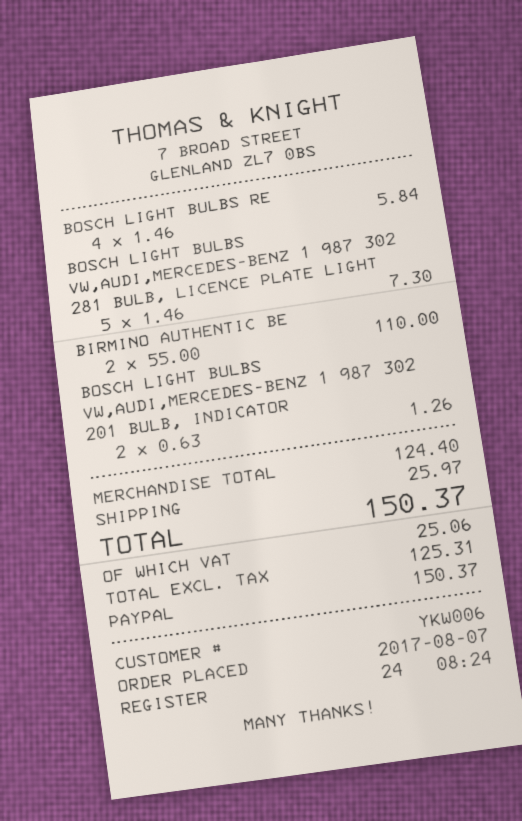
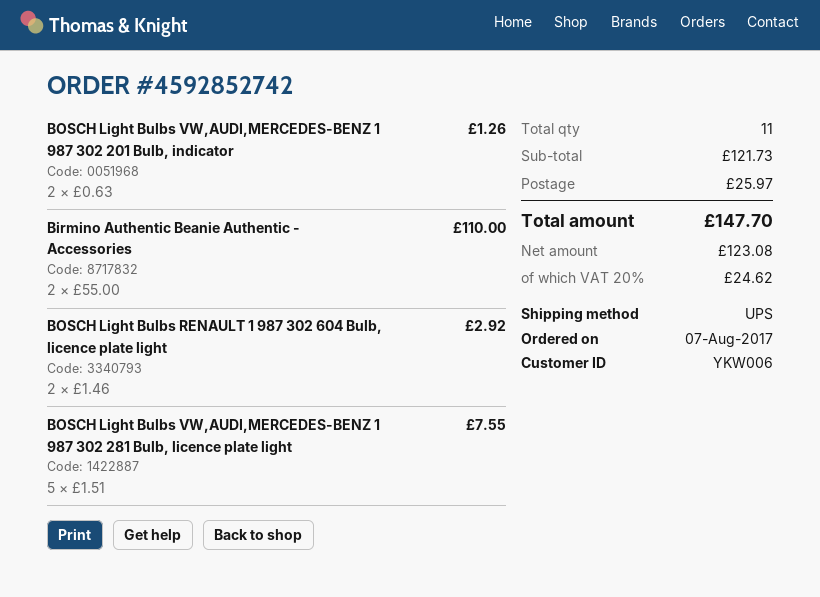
BOSCH LIGHT BULBS RE: 4 x 1.46 = 5.84 -> 2 x 1.46 = 2.92
BOSCH LIGHT BULBS VW,AUDI,MERCEDES-BENZ 1 987 302 281 BULB, LICENCE PLATE LIGHT: 5 x 1.46 = 7.30 -> 5 x 1.51 = 7.55
subtotal: 124.40 -> 121.73
net: 125.31 -> 123.08
tax: 25.06 -> 24.62
total: 150.37 -> 147.70

